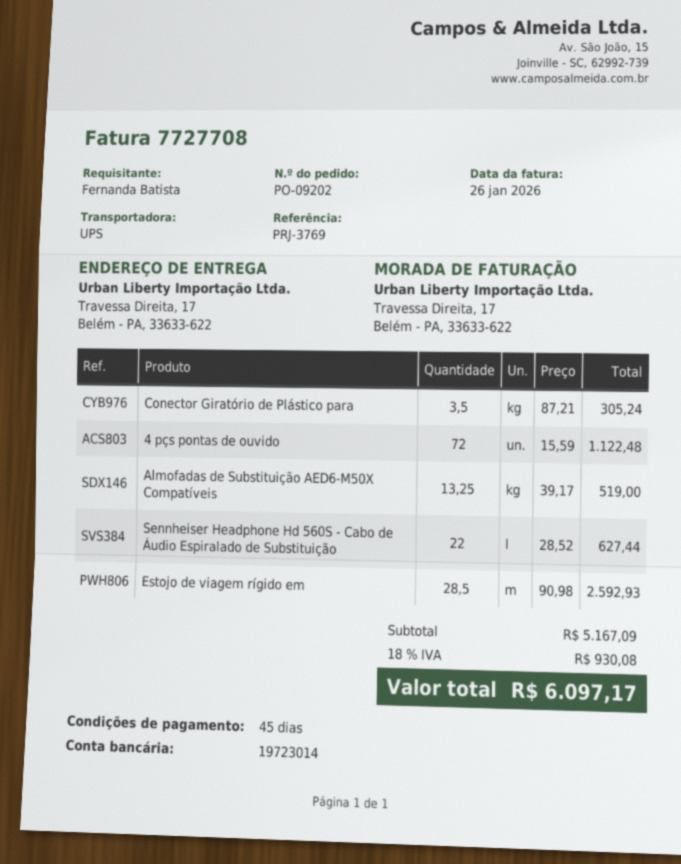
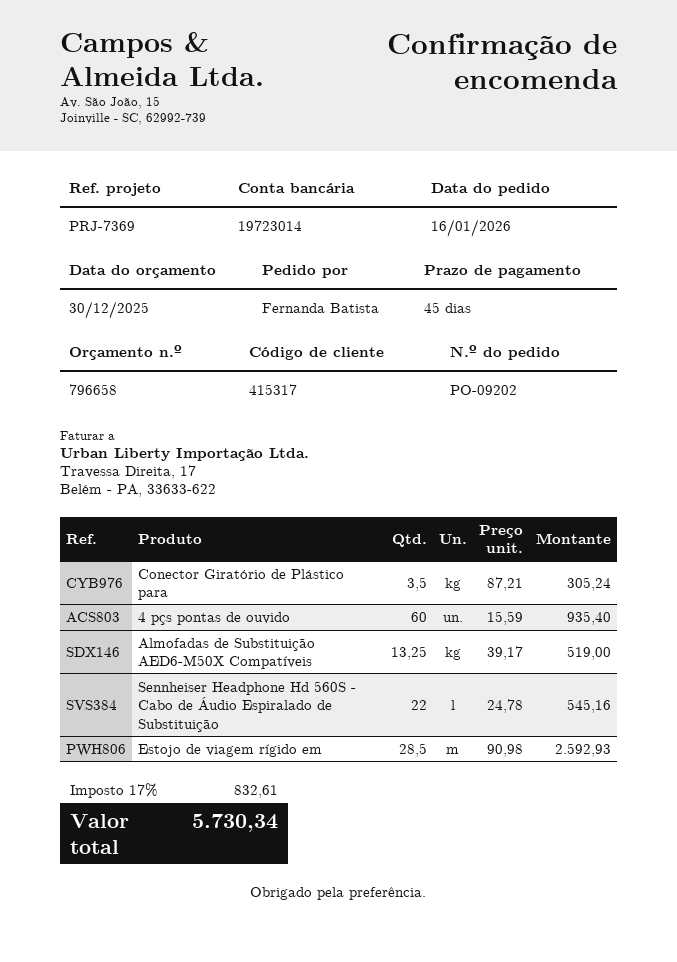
reference: PRJ-3769 -> PRJ-7369
4 pçs pontas de ouvido: 72 x 15.59 = 1122.48 -> 60 x 15.59 = 935.40
Sennheiser Headphone Hd 560S - Cabo de Áudio Espiralado de Substituição: 22 x 28.52 = 627.44 -> 22 x 24.78 = 545.16
tax: 18% = 930.08 -> 17% = 832.61
total: 6097.17 -> 5730.34

